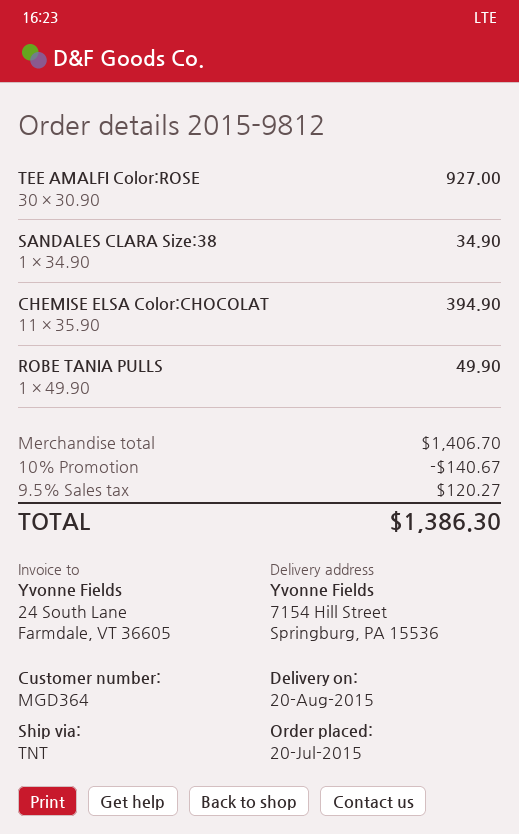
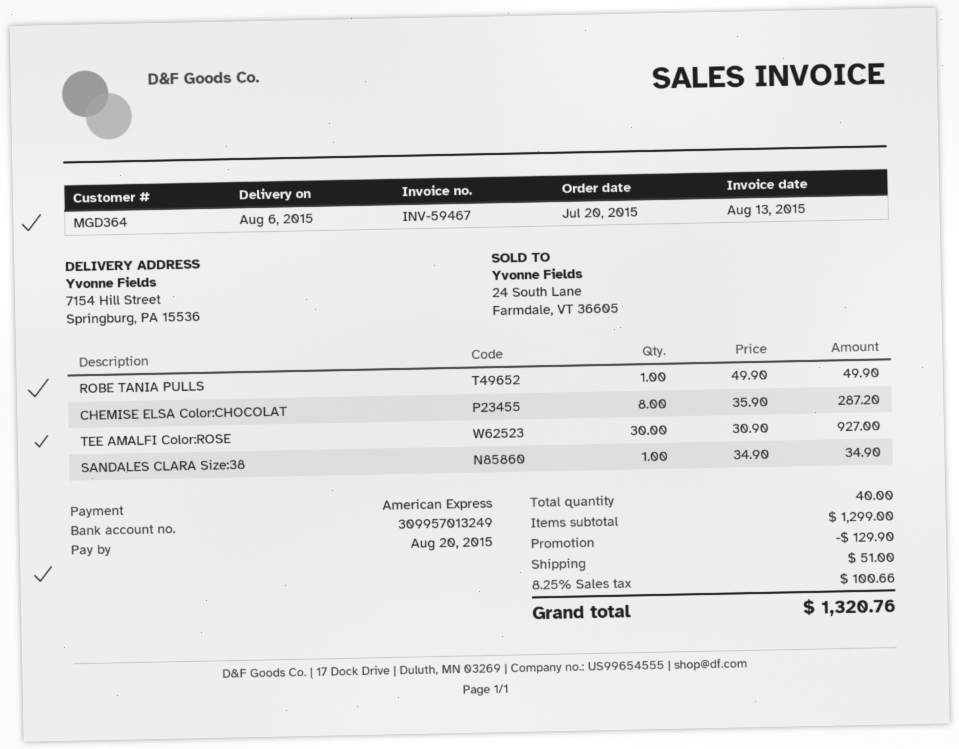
delivery date: 2015-08-20 -> 2015-08-06
CHEMISE ELSA Color:CHOCOLAT: 11 x 35.90 = 394.90 -> 8 x 35.90 = 287.20
subtotal: 1406.70 -> 1299.00
discount: 140.67 -> 129.90
shipping: none -> 51.00
tax: 9.5% = 120.27 -> 8.25% = 100.66
total: 1386.30 -> 1320.76

